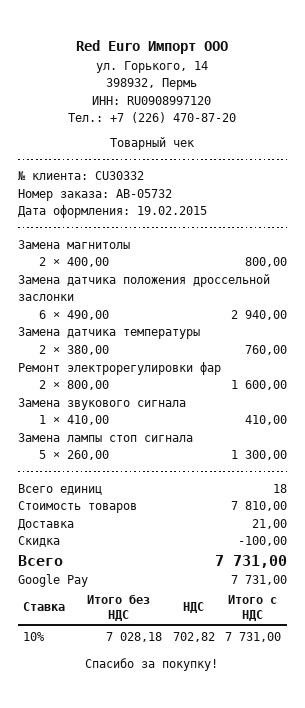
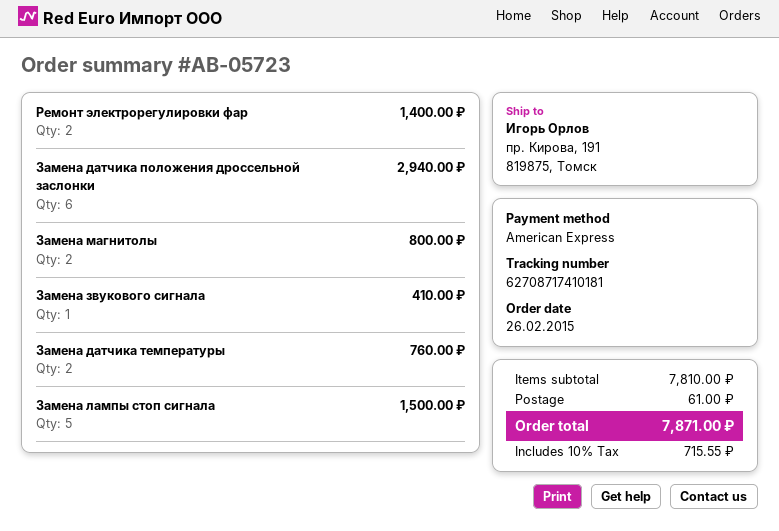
order number: AB-05732 -> AB-05723
order date: 2015-02-19 -> 2015-02-26
payment method: Google Pay -> American Express
Ремонт электрорегулировки фар: 2 for 1600.00 -> 2 for 1400.00
Замена лампы стоп сигнала: 5 for 1300.00 -> 5 for 1500.00
discount: 100.00 -> none
shipping: 21.00 -> 61.00
tax: 10% = 702.82 -> 10% = 715.55
total: 7731.00 -> 7871.00

